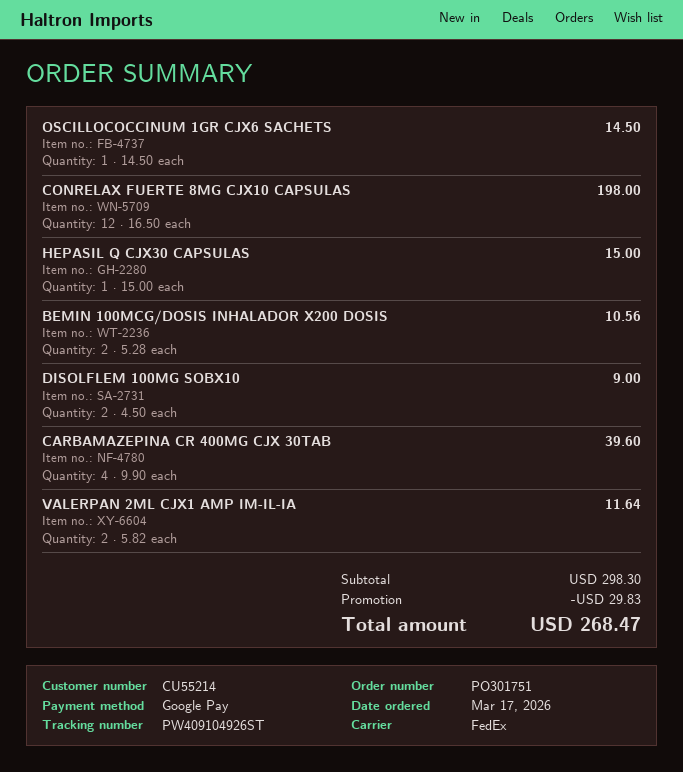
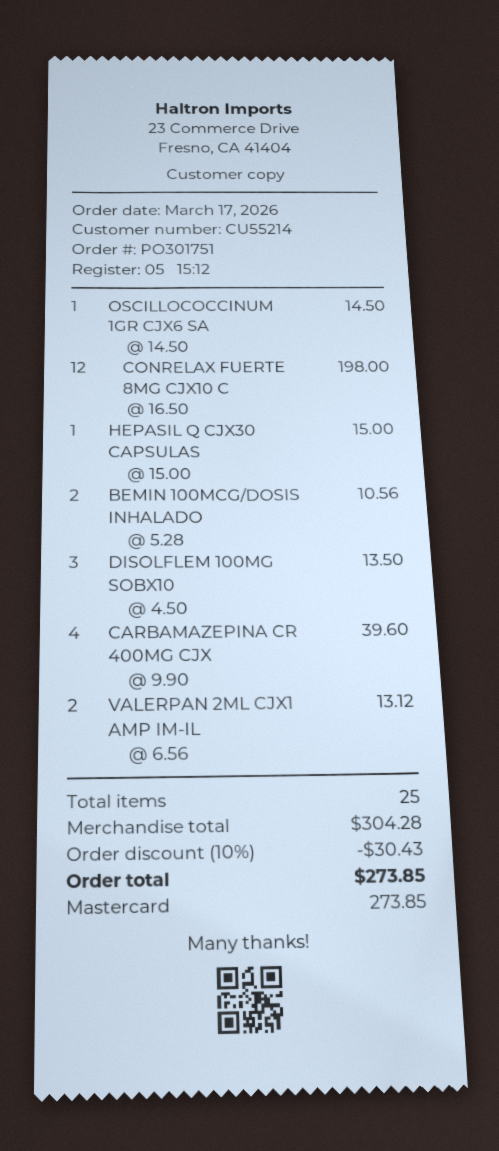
payment method: Google Pay -> Mastercard
DISOLFLEM 100MG SOBX10: 2 x 4.50 = 9.00 -> 3 x 4.50 = 13.50
VALERPAN 2ML CJX1 AMP IM-IL-IA: 2 x 5.82 = 11.64 -> 2 x 6.56 = 13.12
subtotal: 298.30 -> 304.28
discount: 29.83 -> 30.43
total: 268.47 -> 273.85

